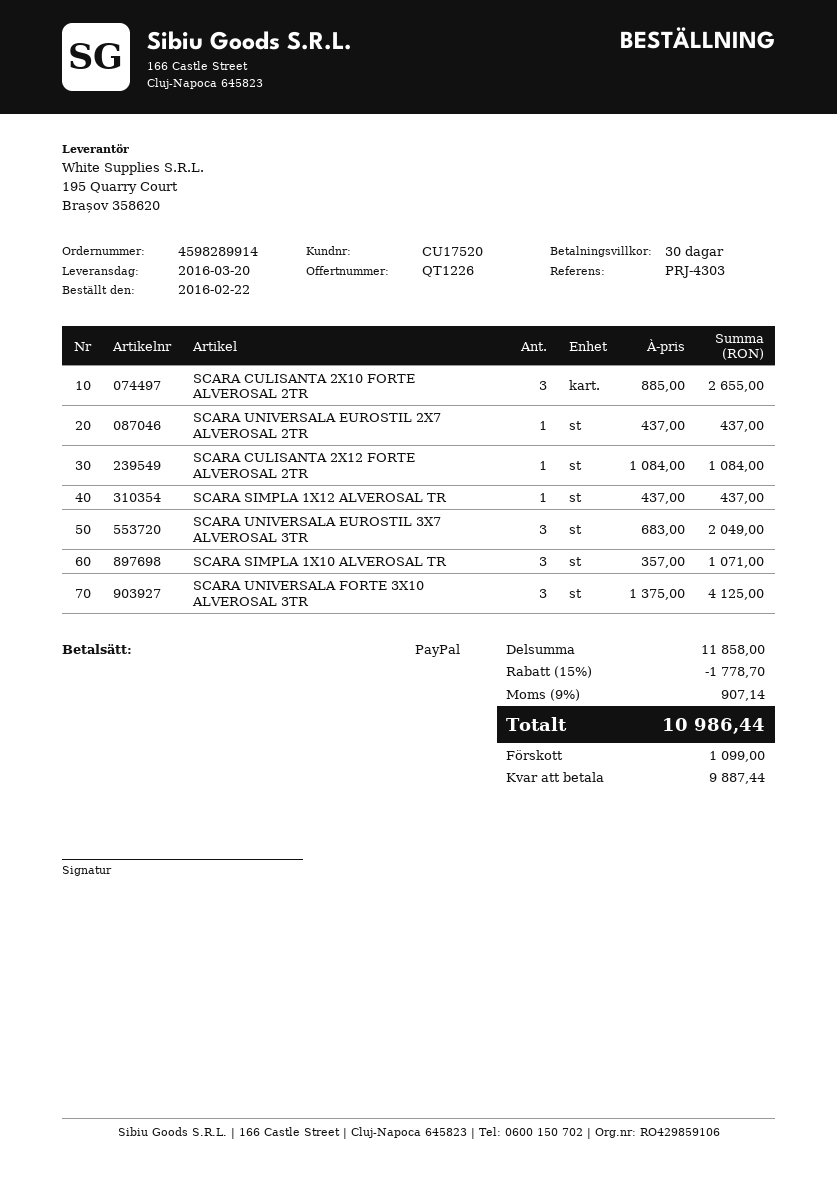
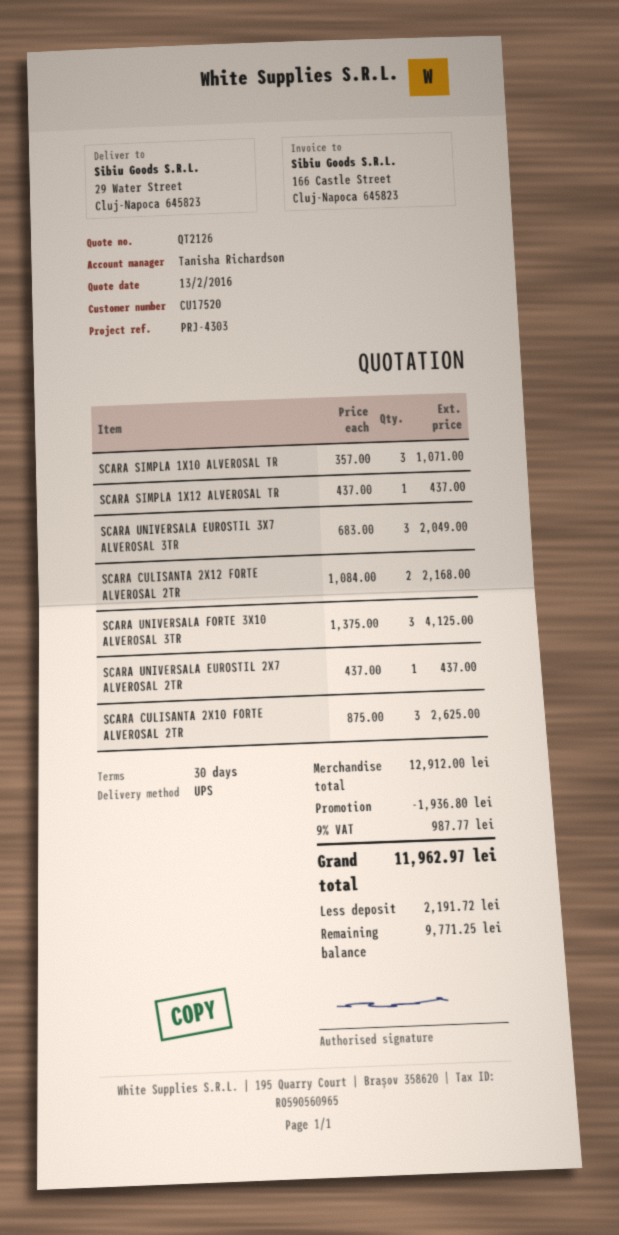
quote number: QT1226 -> QT2126
SCARA CULISANTA 2X10 FORTE ALVEROSAL 2TR: 3 x 885.00 = 2655.00 -> 3 x 875.00 = 2625.00
SCARA CULISANTA 2X12 FORTE ALVEROSAL 2TR: 1 x 1084.00 = 1084.00 -> 2 x 1084.00 = 2168.00
subtotal: 11858.00 -> 12912.00
discount: 1778.70 -> 1936.80
tax: 9% = 907.14 -> 9% = 987.77
total: 10986.44 -> 11962.97
deposit: 1099.00 -> 2191.72
balance: 9887.44 -> 9771.25

